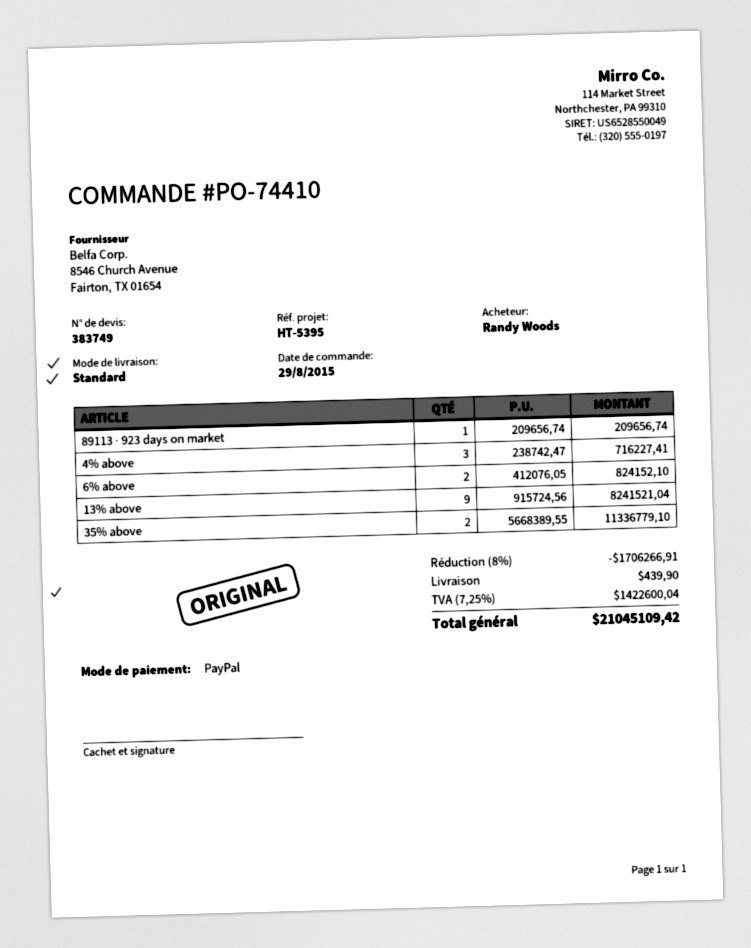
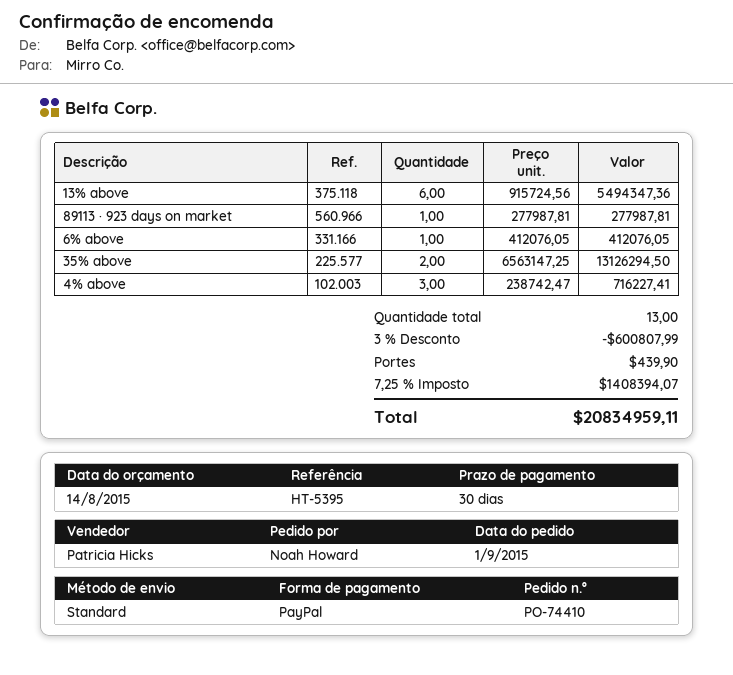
order date: 2015-08-29 -> 2015-09-01
ordered by: Randy Woods -> Noah Howard
89113 · 923 days on market: 1 x 209656.74 = 209656.74 -> 1 x 277987.81 = 277987.81
6% above: 2 x 412076.05 = 824152.10 -> 1 x 412076.05 = 412076.05
13% above: 9 x 915724.56 = 8241521.04 -> 6 x 915724.56 = 5494347.36
35% above: 2 x 5668389.55 = 11336779.10 -> 2 x 6563147.25 = 13126294.50
discount: 8% = 1706266.91 -> 3% = 600807.99
tax: 7.25% = 1422600.04 -> 7.25% = 1408394.07
total: 21045109.42 -> 20834959.11

